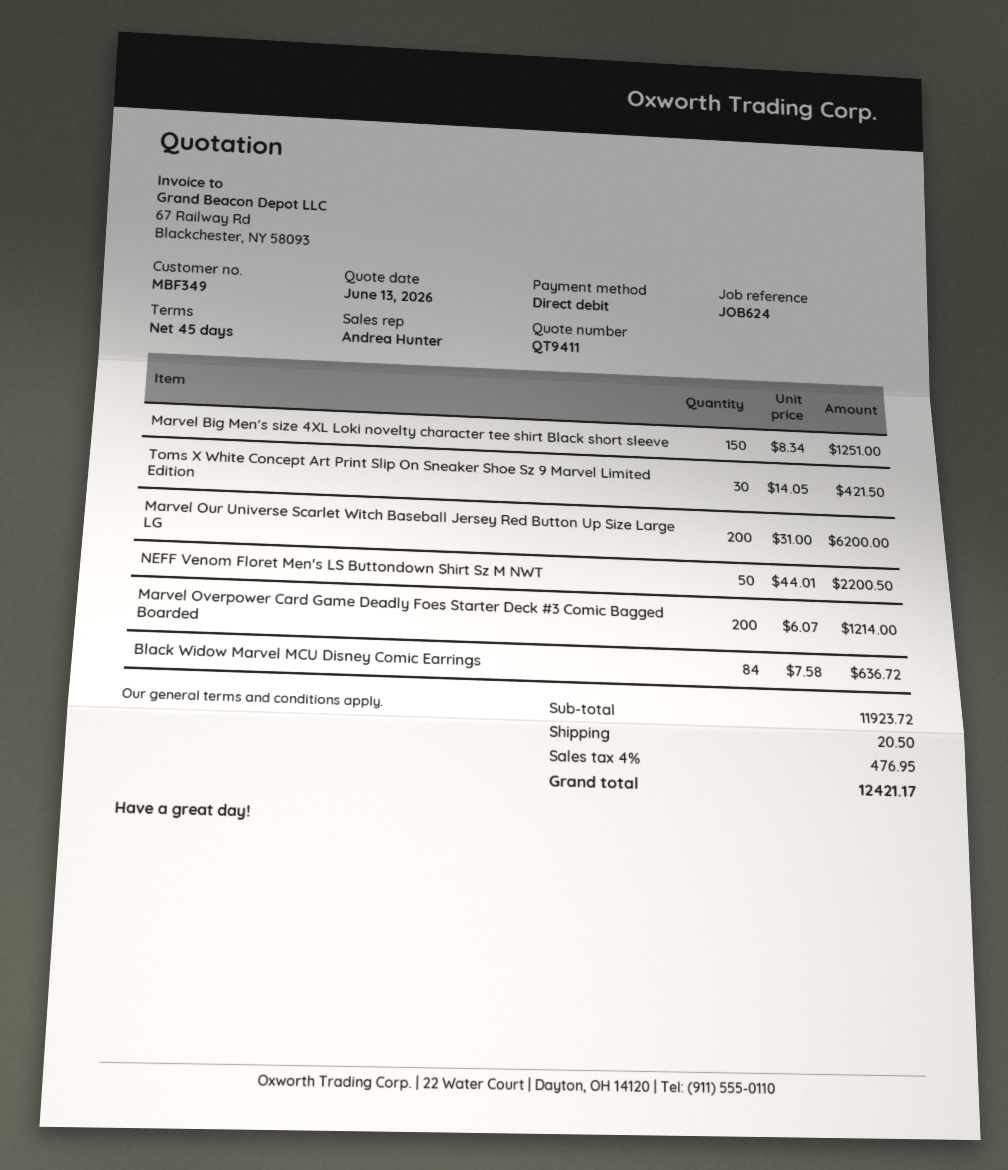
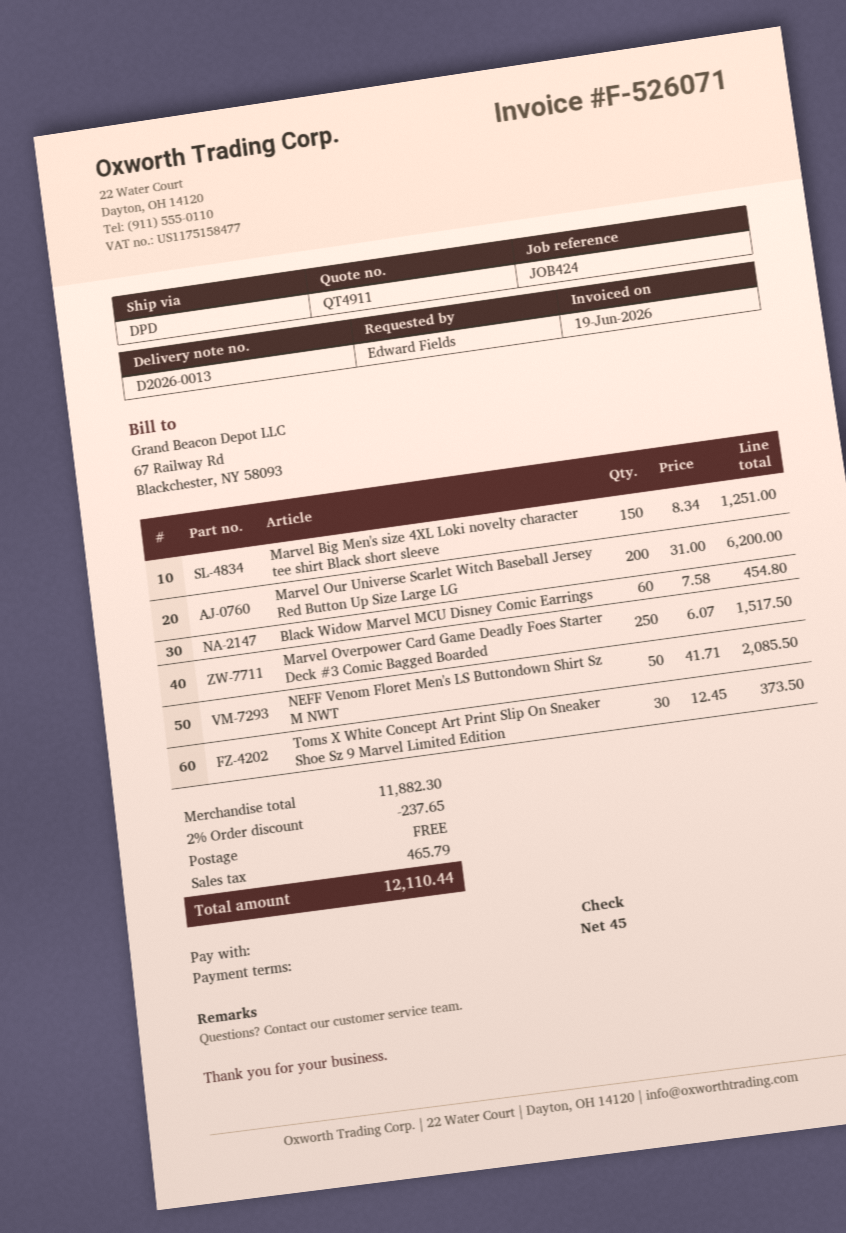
quote number: QT9411 -> QT4911
reference: JOB624 -> JOB424
payment method: direct debit -> cheque
Toms X White Concept Art Print Slip On Sneaker Shoe Sz 9 Marvel Limited Edition: 30 x 14.05 = 421.50 -> 30 x 12.45 = 373.50
NEFF Venom Floret Men's LS Buttondown Shirt Sz M NWT: 50 x 44.01 = 2200.50 -> 50 x 41.71 = 2085.50
Marvel Overpower Card Game Deadly Foes Starter Deck #3 Comic Bagged Boarded: 200 x 6.07 = 1214.00 -> 250 x 6.07 = 1517.50
Black Widow Marvel MCU Disney Comic Earrings: 84 x 7.58 = 636.72 -> 60 x 7.58 = 454.80
subtotal: 11923.72 -> 11882.30
discount: none -> 2% = 237.65
shipping: 20.50 -> 0.00
tax: 476.95 -> 465.79
total: 12421.17 -> 12110.44

